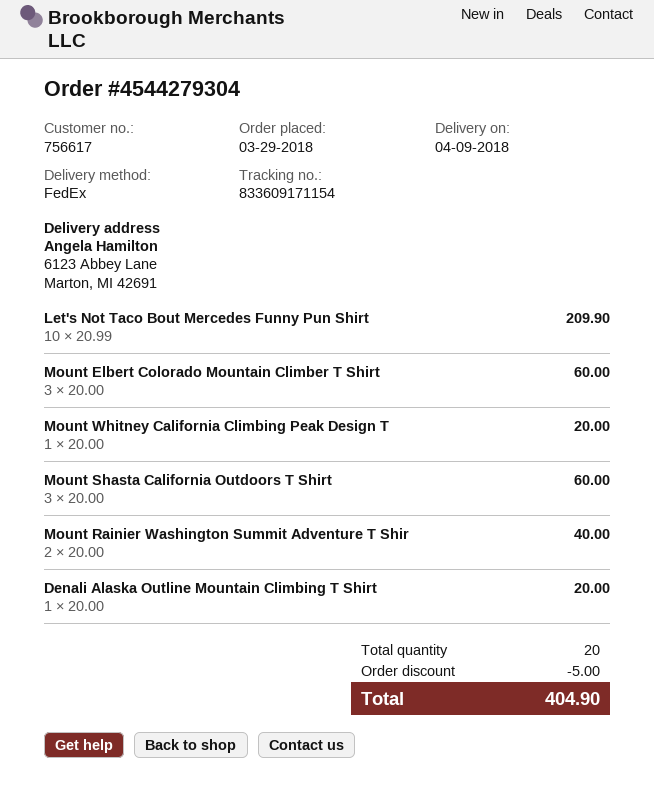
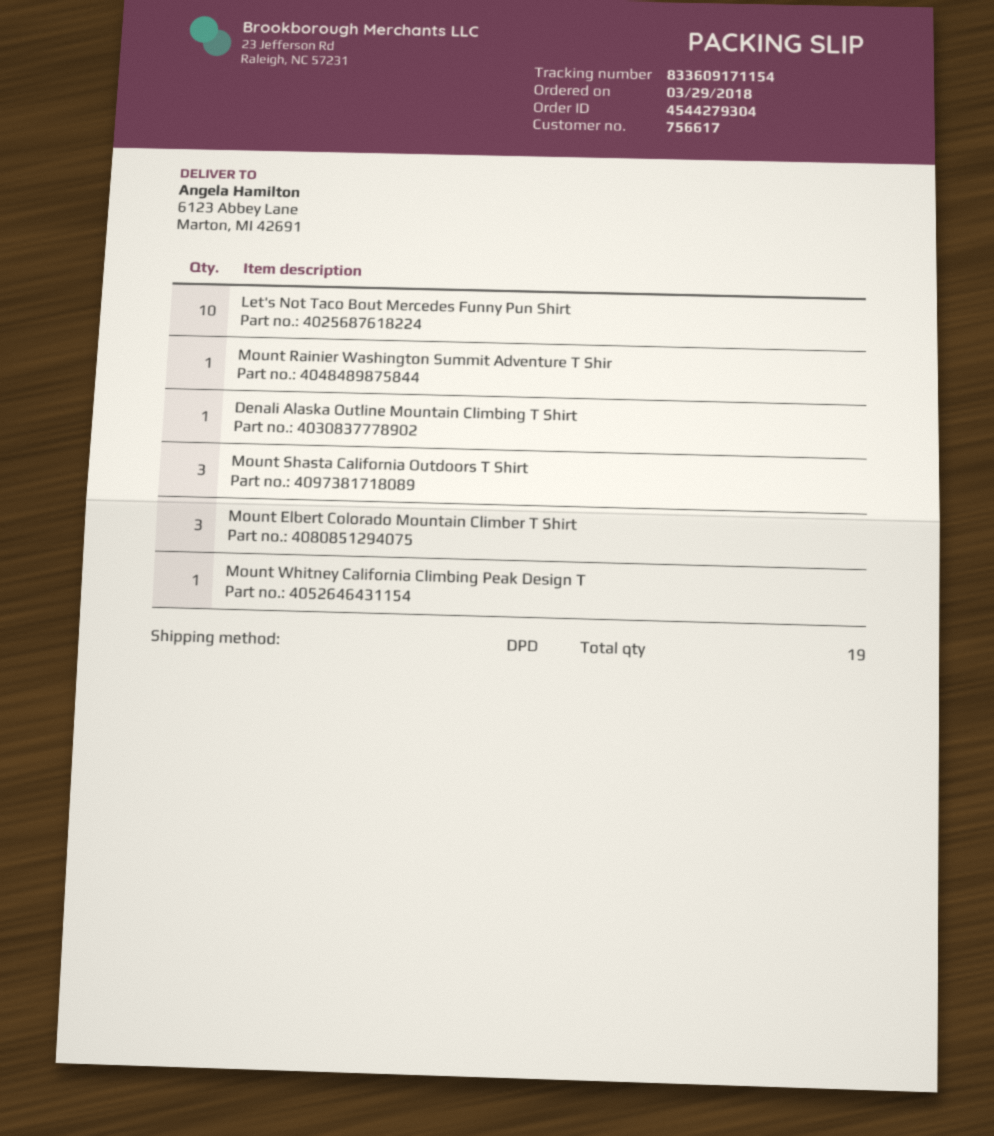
shipping method: FedEx -> DPD
Mount Rainier Washington Summit Adventure T Shir: 2 -> 1
total quantity: 20 -> 19

